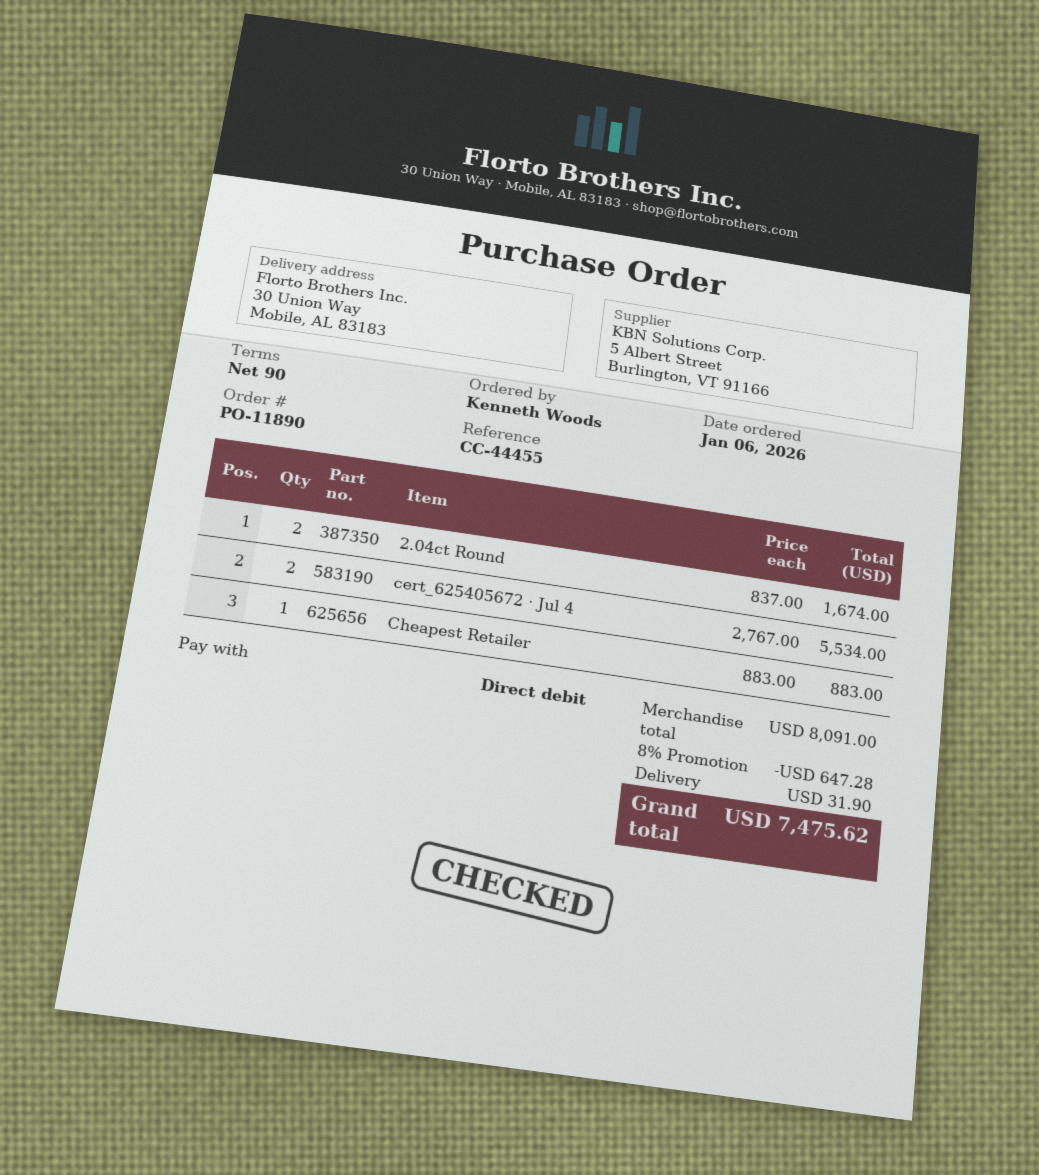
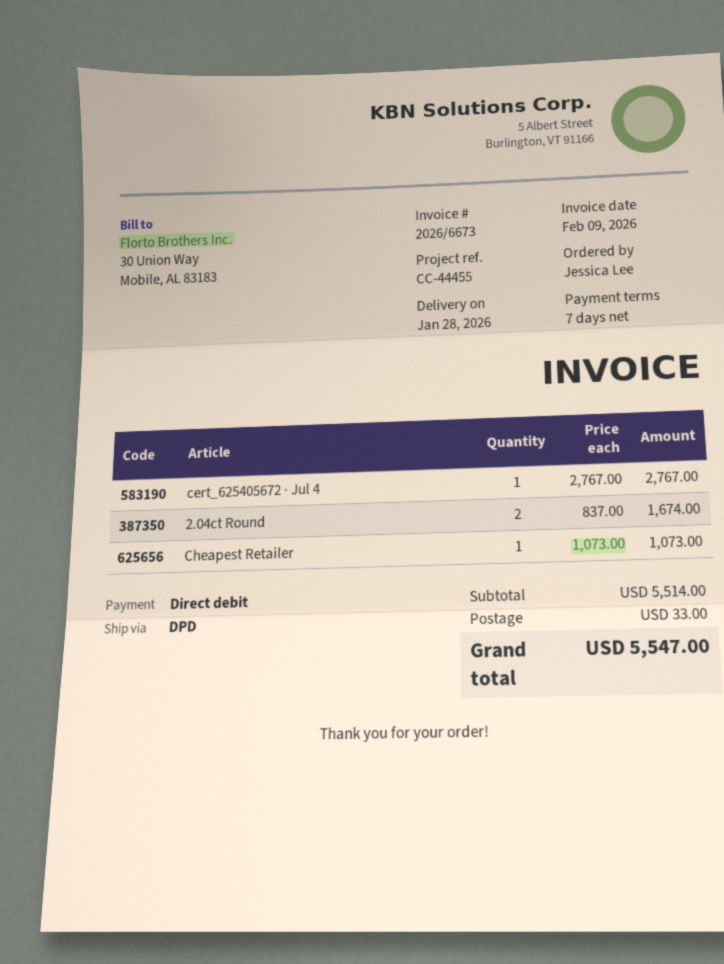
payment terms: 90 days -> 7 days
ordered by: Kenneth Woods -> Jessica Lee
cert_625405672 · Jul 4: 2 x 2767.00 = 5534.00 -> 1 x 2767.00 = 2767.00
Cheapest Retailer: 1 x 883.00 = 883.00 -> 1 x 1073.00 = 1073.00
subtotal: 8091.00 -> 5514.00
discount: 8% = 647.28 -> none
shipping: 31.90 -> 33.00
total: 7475.62 -> 5547.00

